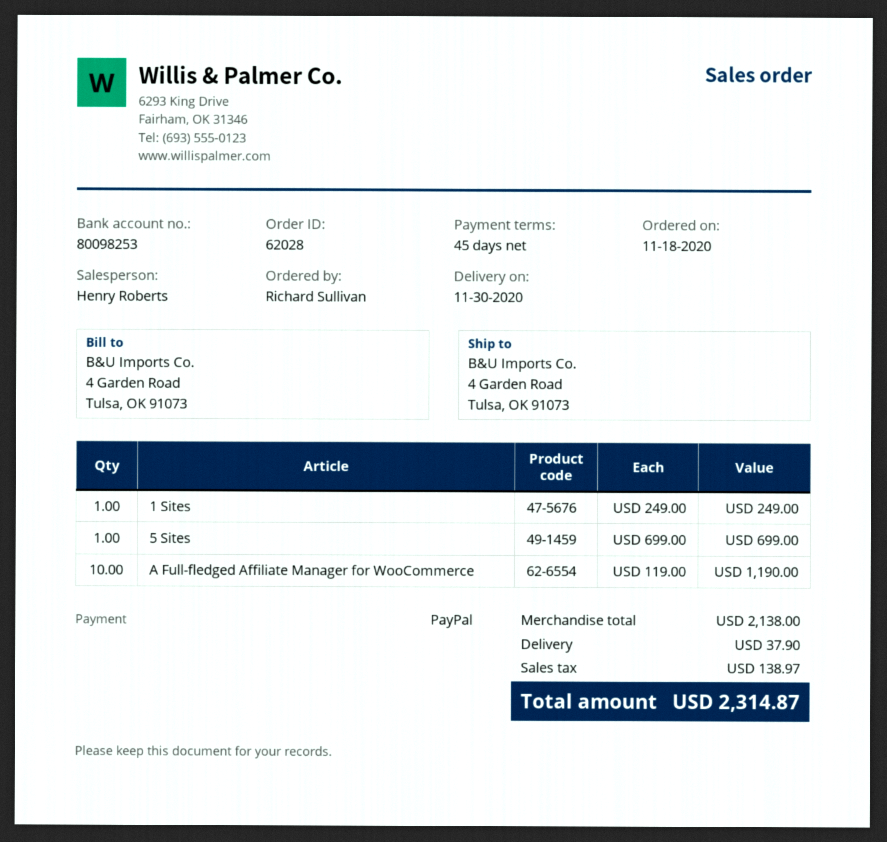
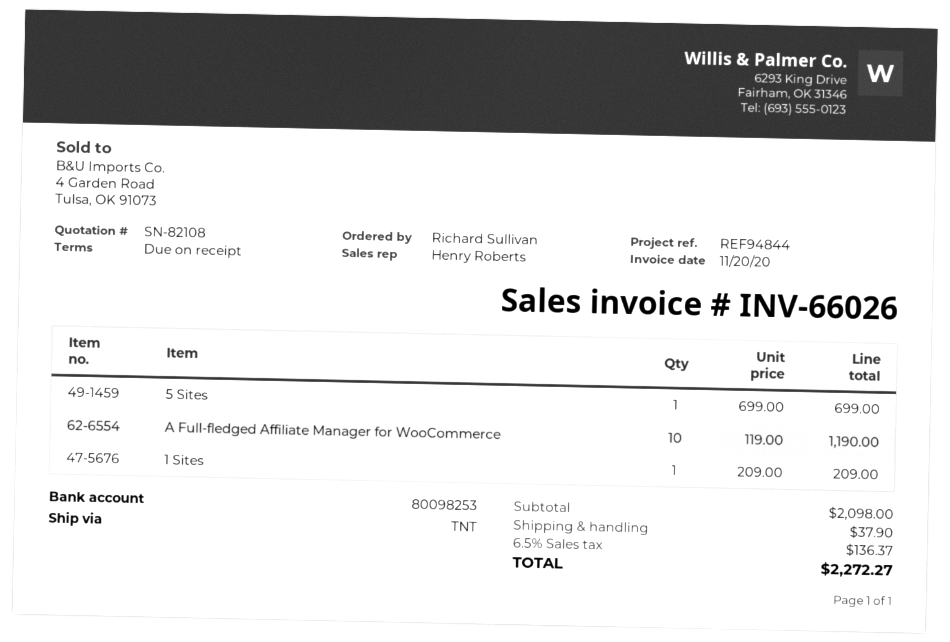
payment terms: 45 days -> on receipt
1 Sites: 1 x 249.00 = 249.00 -> 1 x 209.00 = 209.00
subtotal: 2138.00 -> 2098.00
tax: 138.97 -> 136.37
total: 2314.87 -> 2272.27

